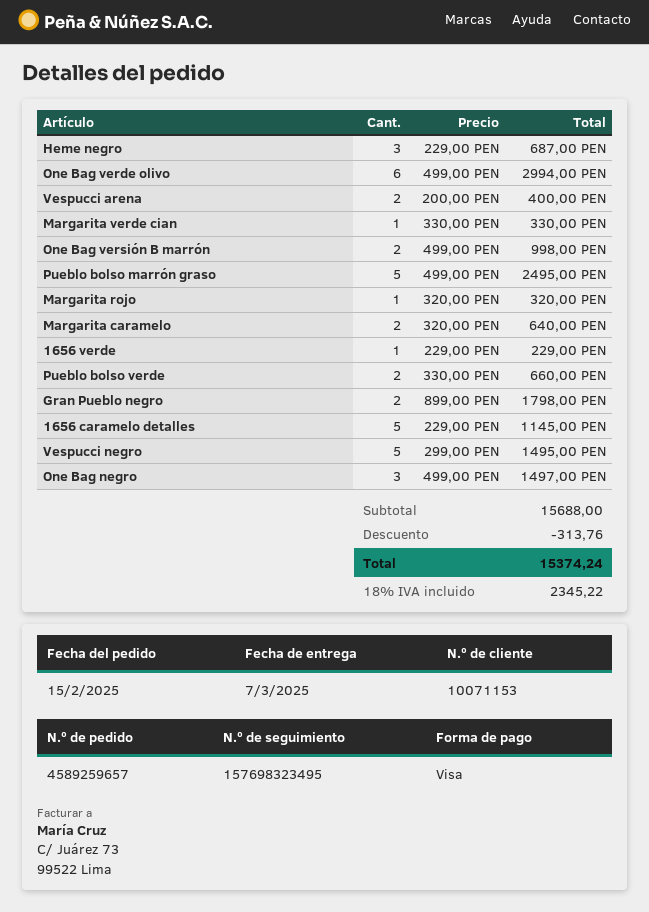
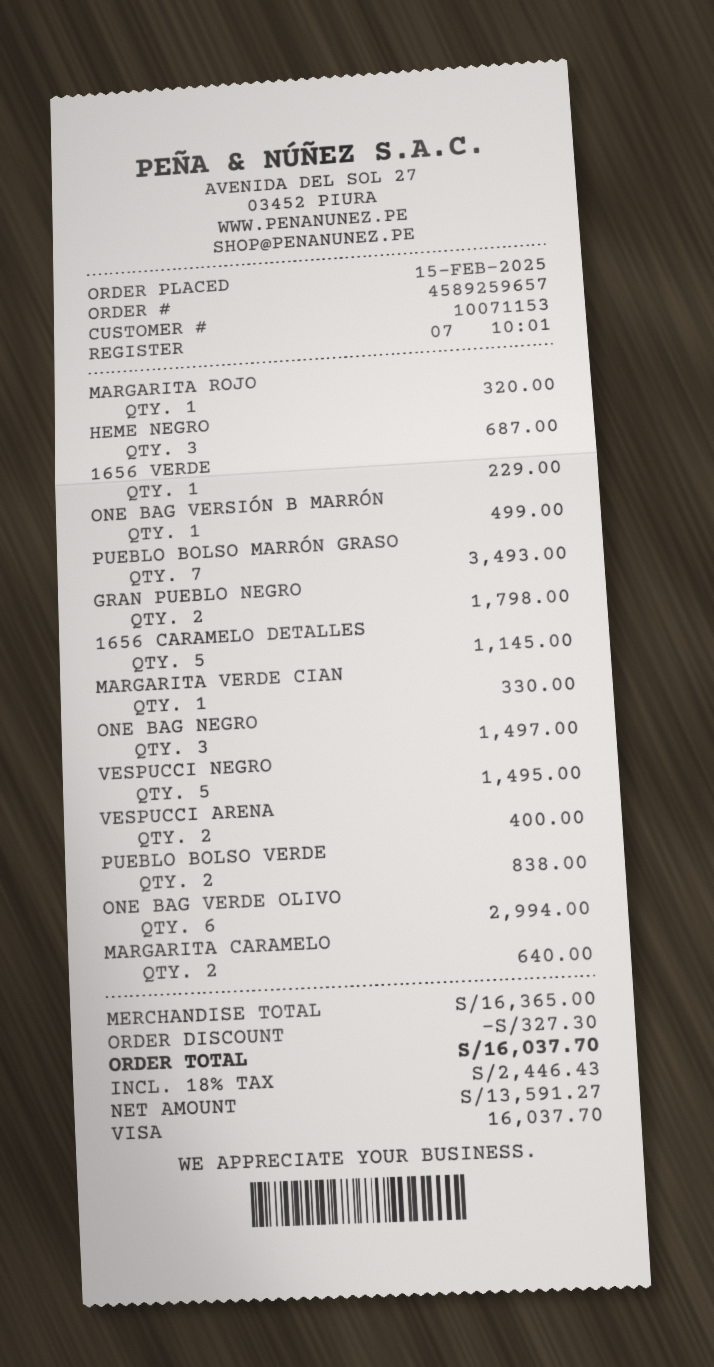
One Bag versión B marrón: 2 for 998.00 -> 1 for 499.00
Pueblo bolso marrón graso: 5 for 2495.00 -> 7 for 3493.00
Pueblo bolso verde: 2 for 660.00 -> 2 for 838.00
subtotal: 15688.00 -> 16365.00
discount: 313.76 -> 327.30
tax: 18% = 2345.22 -> 18% = 2446.43
total: 15374.24 -> 16037.70

